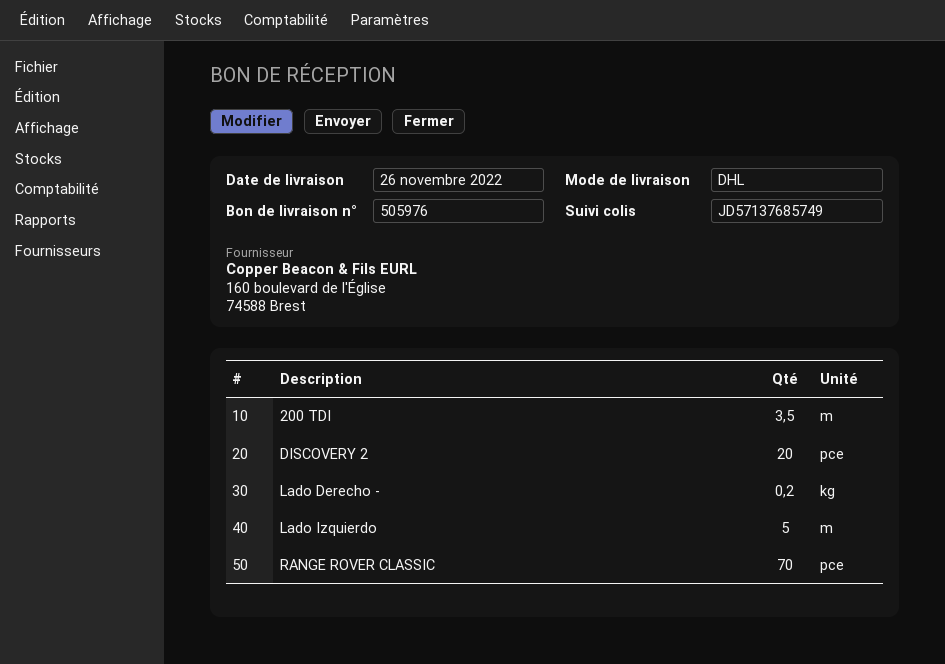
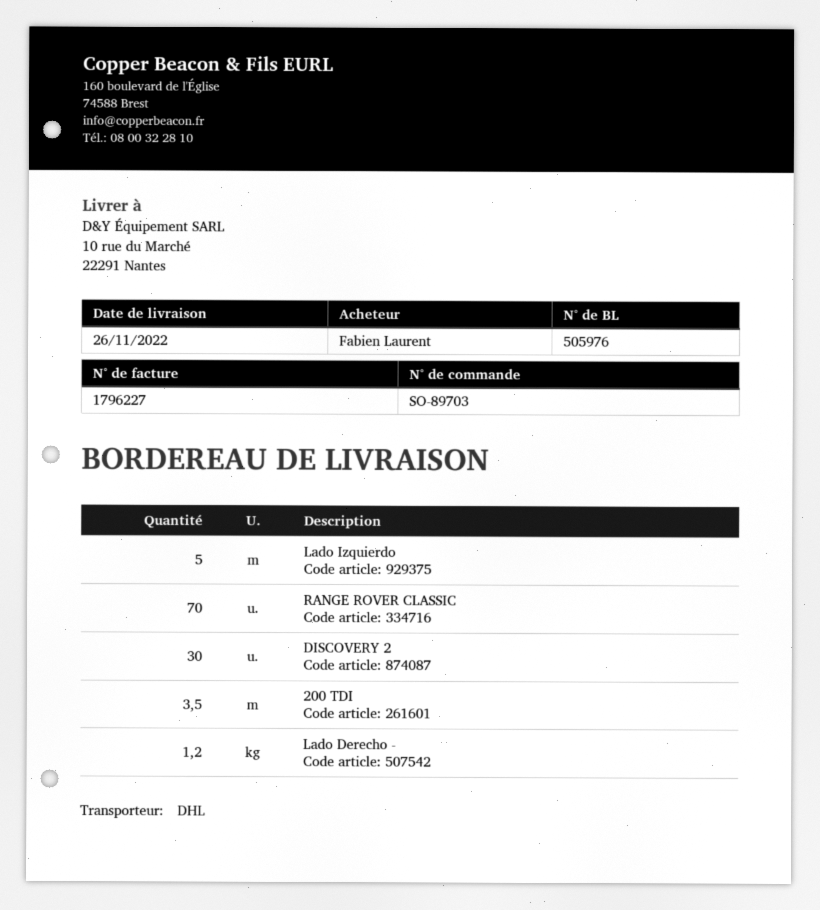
DISCOVERY 2: 20 -> 30
Lado Derecho -: 0.2 -> 1.2

